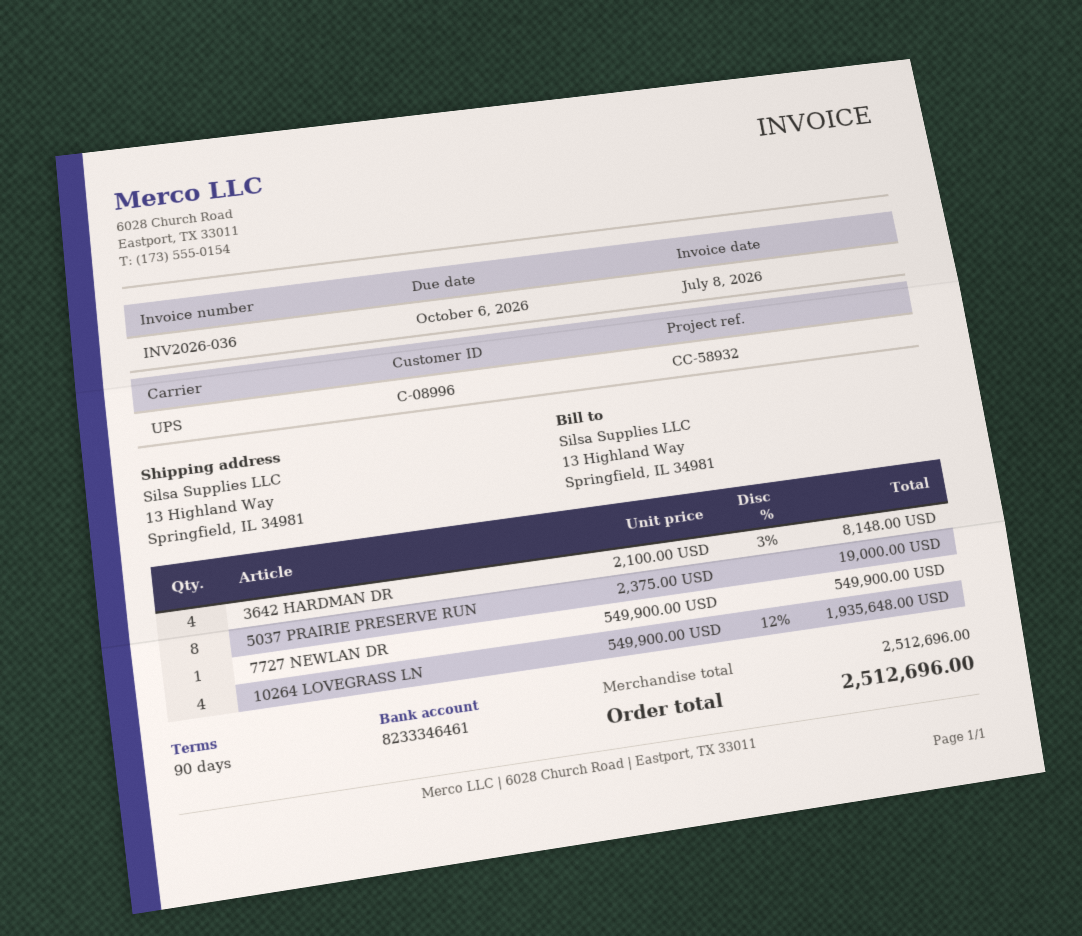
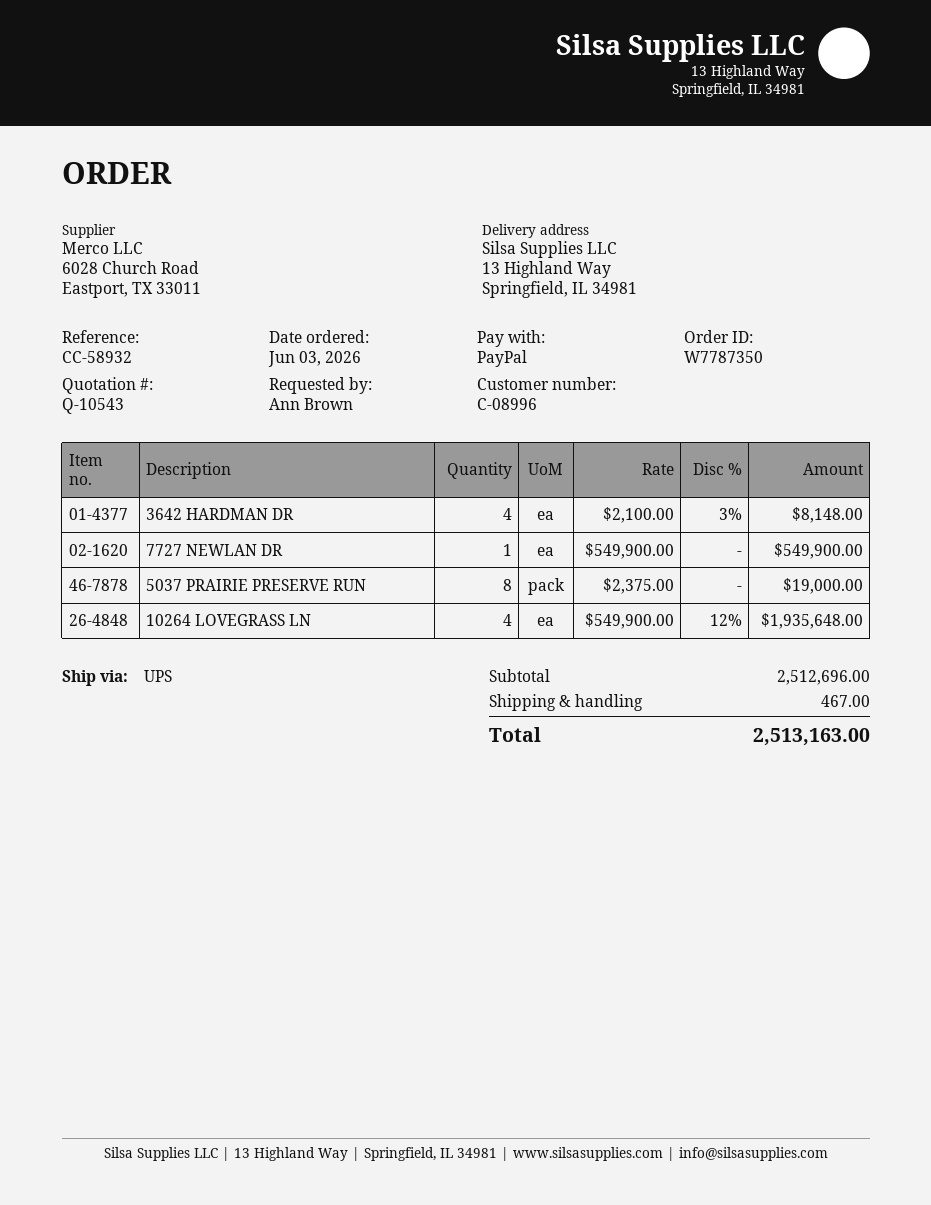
shipping: none -> 467.00
total: 2512696.00 -> 2513163.00

